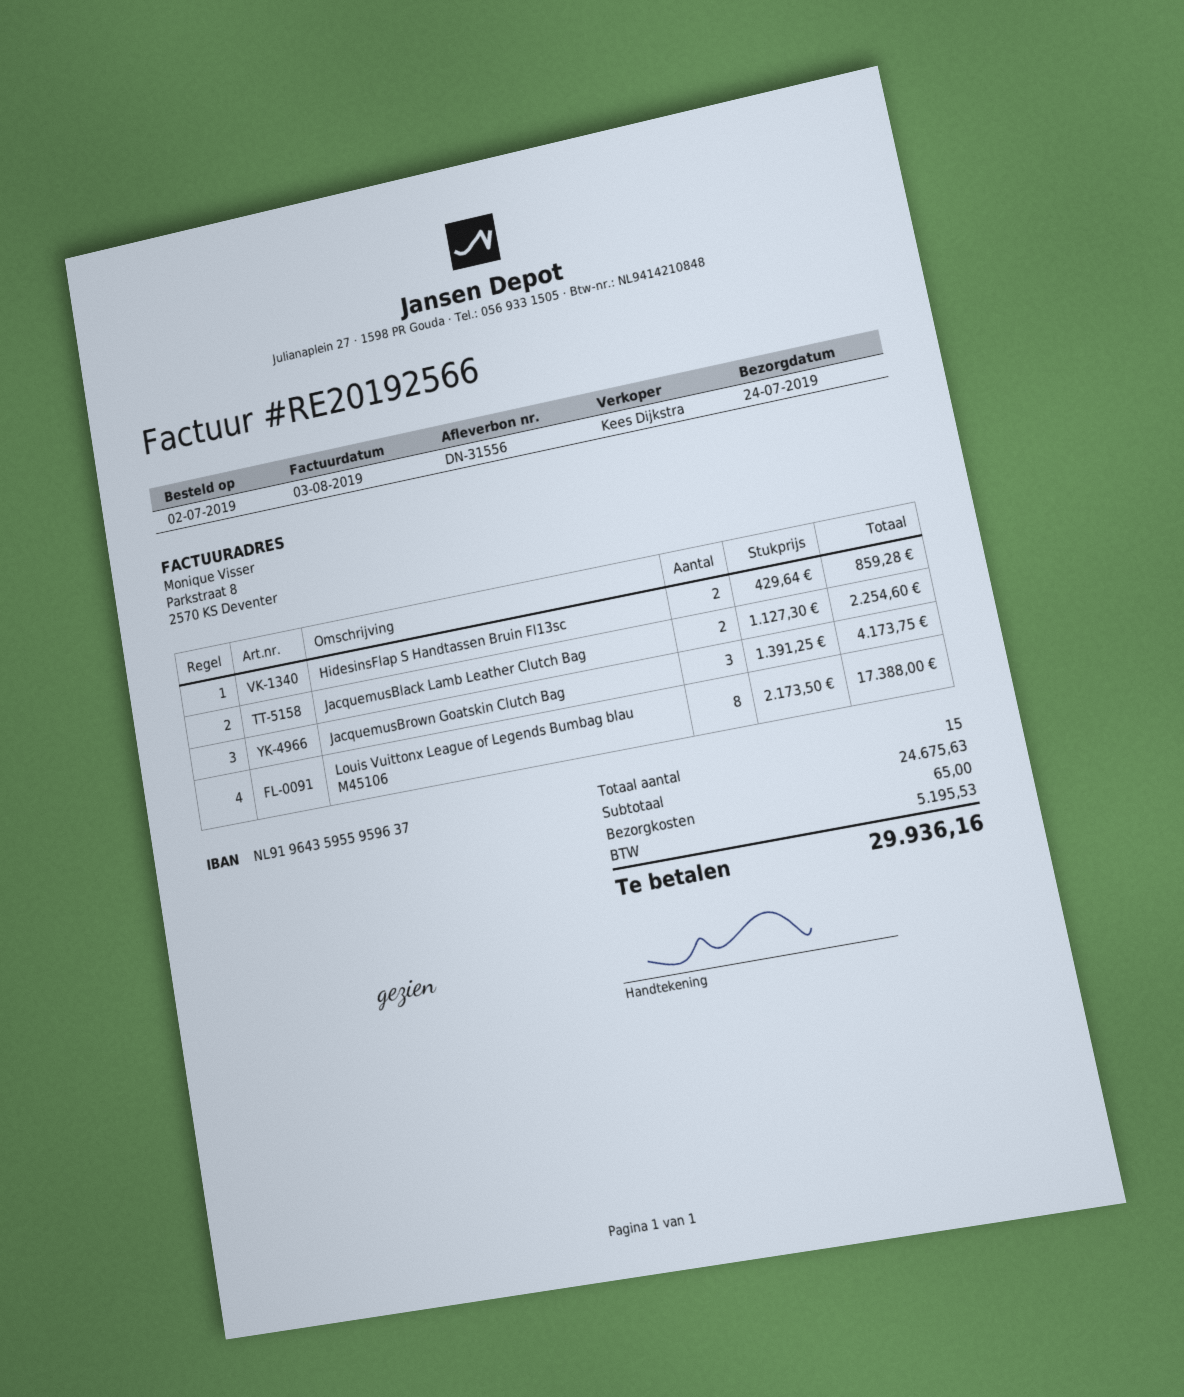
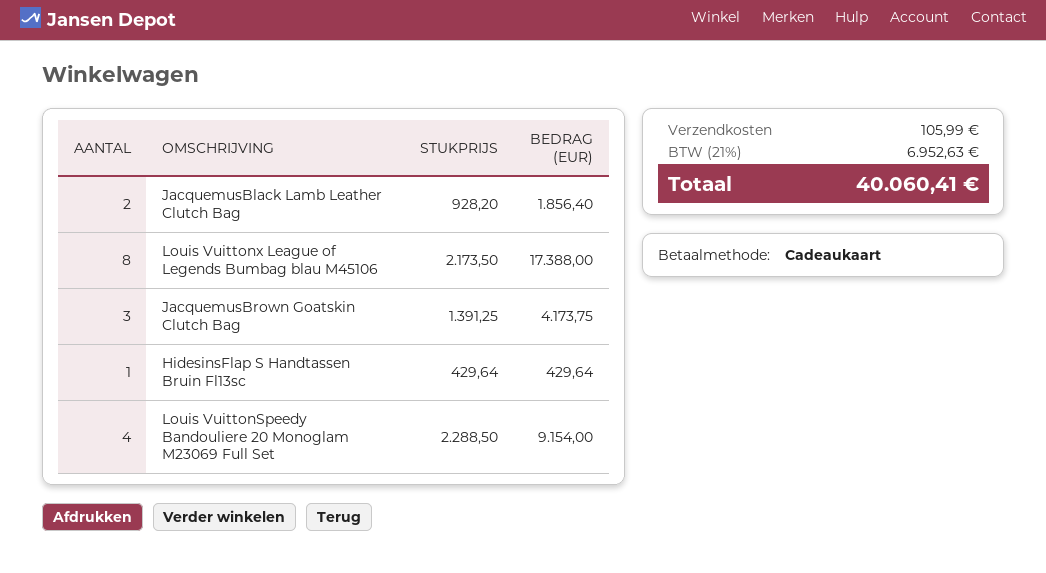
HidesinsFlap S Handtassen Bruin Fl13sc: 2 x 429.64 = 859.28 -> 1 x 429.64 = 429.64
JacquemusBlack Lamb Leather Clutch Bag: 2 x 1127.30 = 2254.60 -> 2 x 928.20 = 1856.40
Louis VuittonSpeedy Bandouliere 20 Monoglam M23069 Full Set: none -> 4 x 2288.50 = 9154.00
shipping: 65.00 -> 105.99
tax: 5195.53 -> 6952.63
total: 29936.16 -> 40060.41

